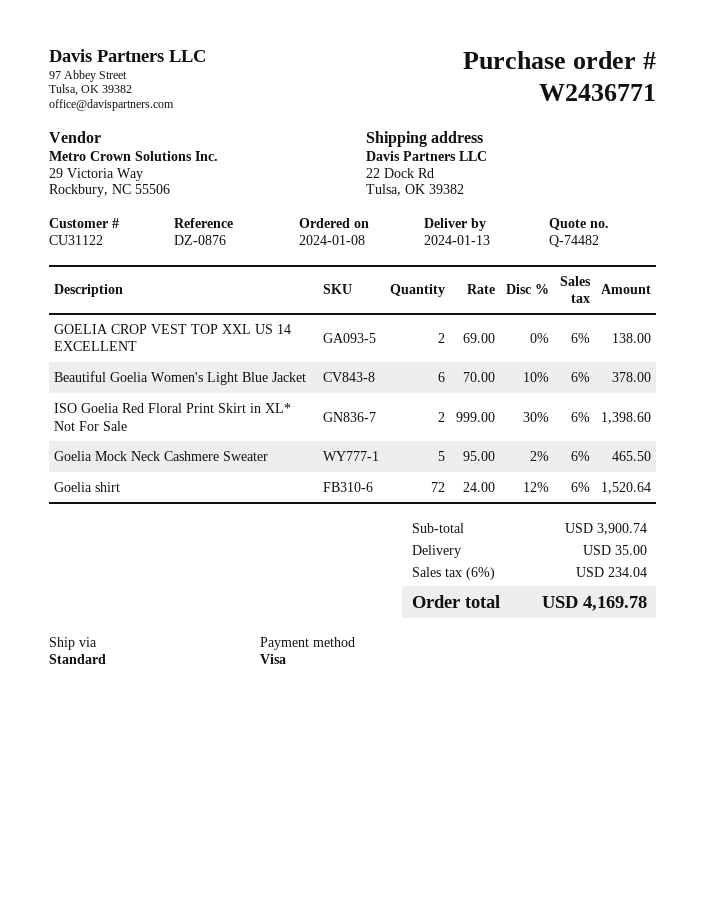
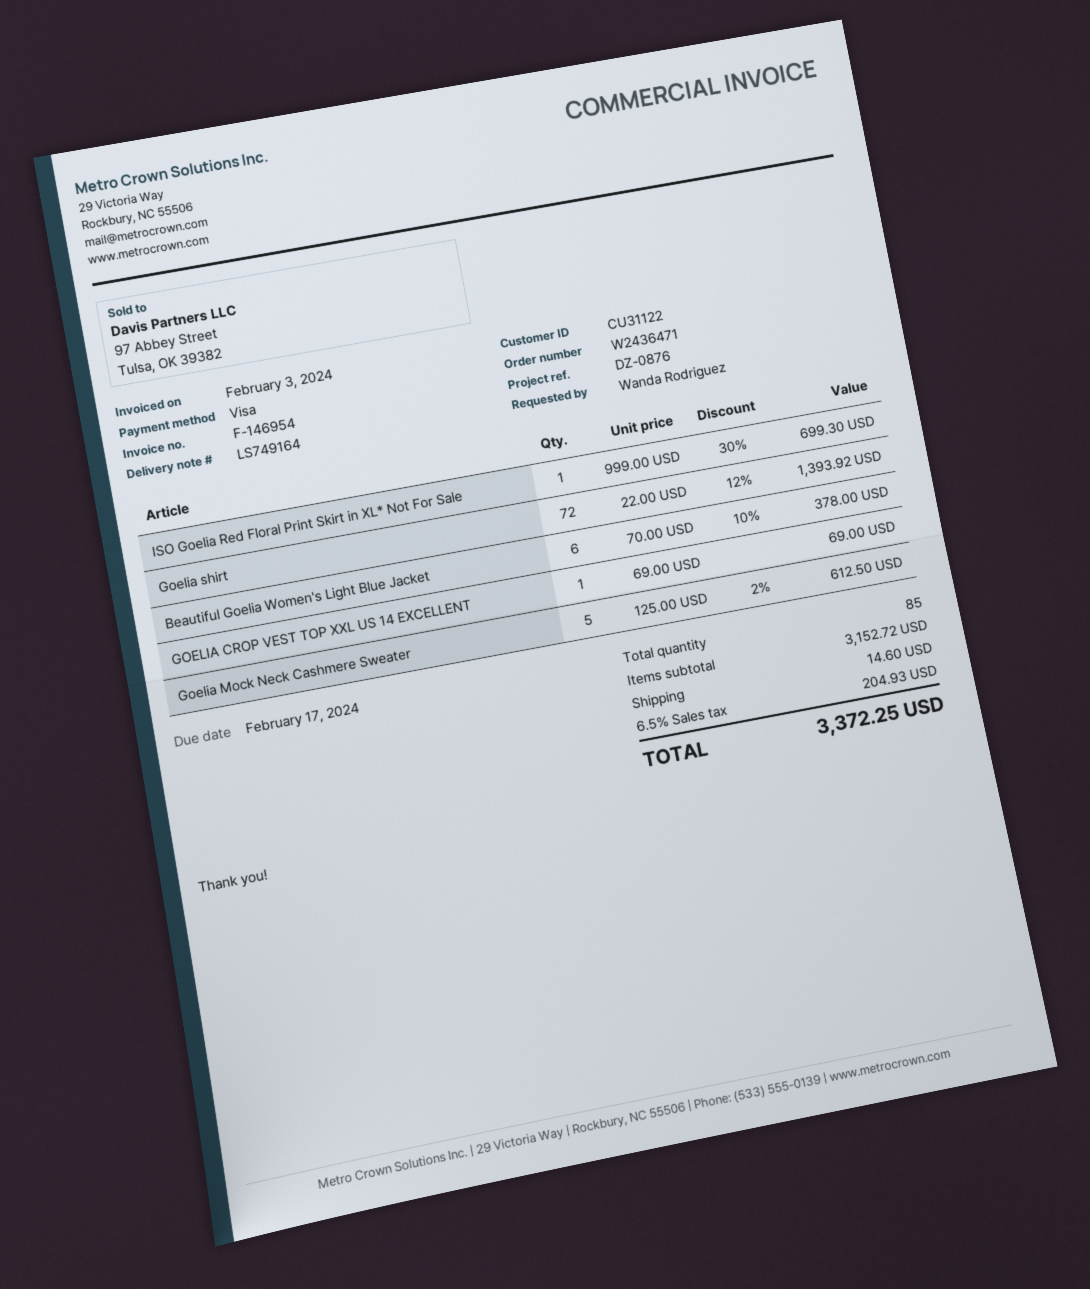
order number: W2436771 -> W2436471
GOELIA CROP VEST TOP XXL US 14 EXCELLENT: 2 x 69.00 = 138.00 -> 1 x 69.00 = 69.00
ISO Goelia Red Floral Print Skirt in XL* Not For Sale: 2 x 999.00 - 30% = 1398.60 -> 1 x 999.00 - 30% = 699.30
Goelia Mock Neck Cashmere Sweater: 5 x 95.00 - 2% = 465.50 -> 5 x 125.00 - 2% = 612.50
Goelia shirt: 72 x 24.00 - 12% = 1520.64 -> 72 x 22.00 - 12% = 1393.92
subtotal: 3900.74 -> 3152.72
shipping: 35.00 -> 14.60
tax: 6% = 234.04 -> 6.5% = 204.93
total: 4169.78 -> 3372.25

